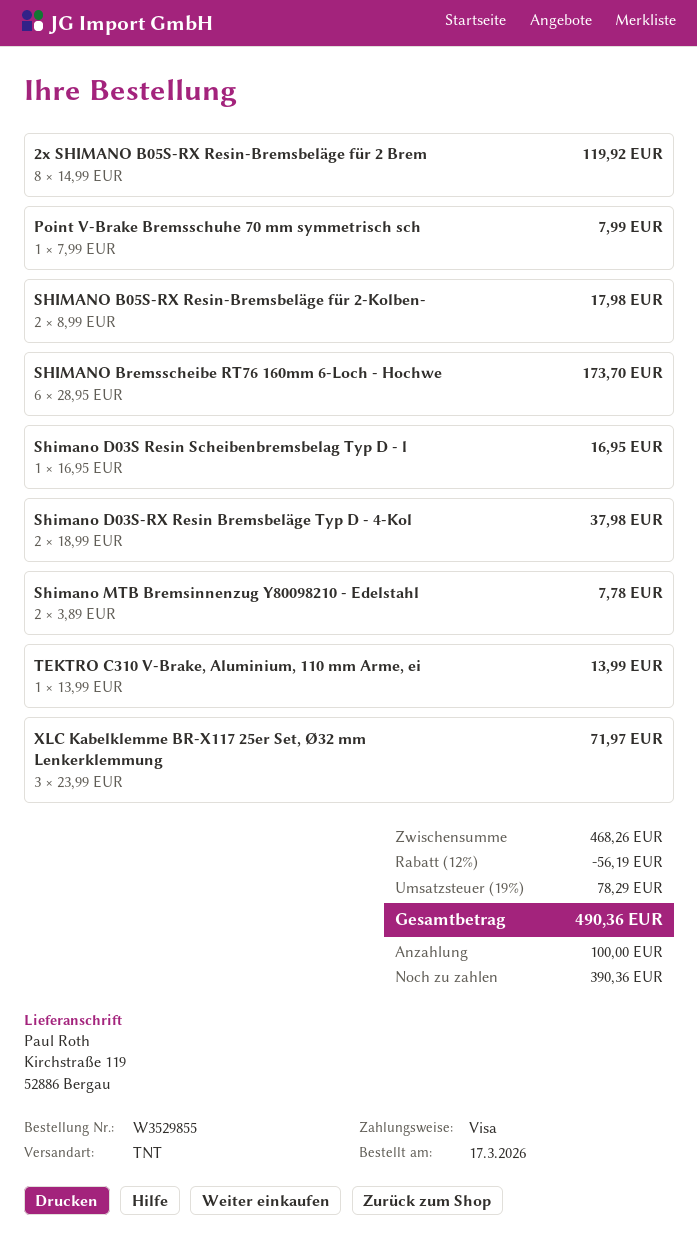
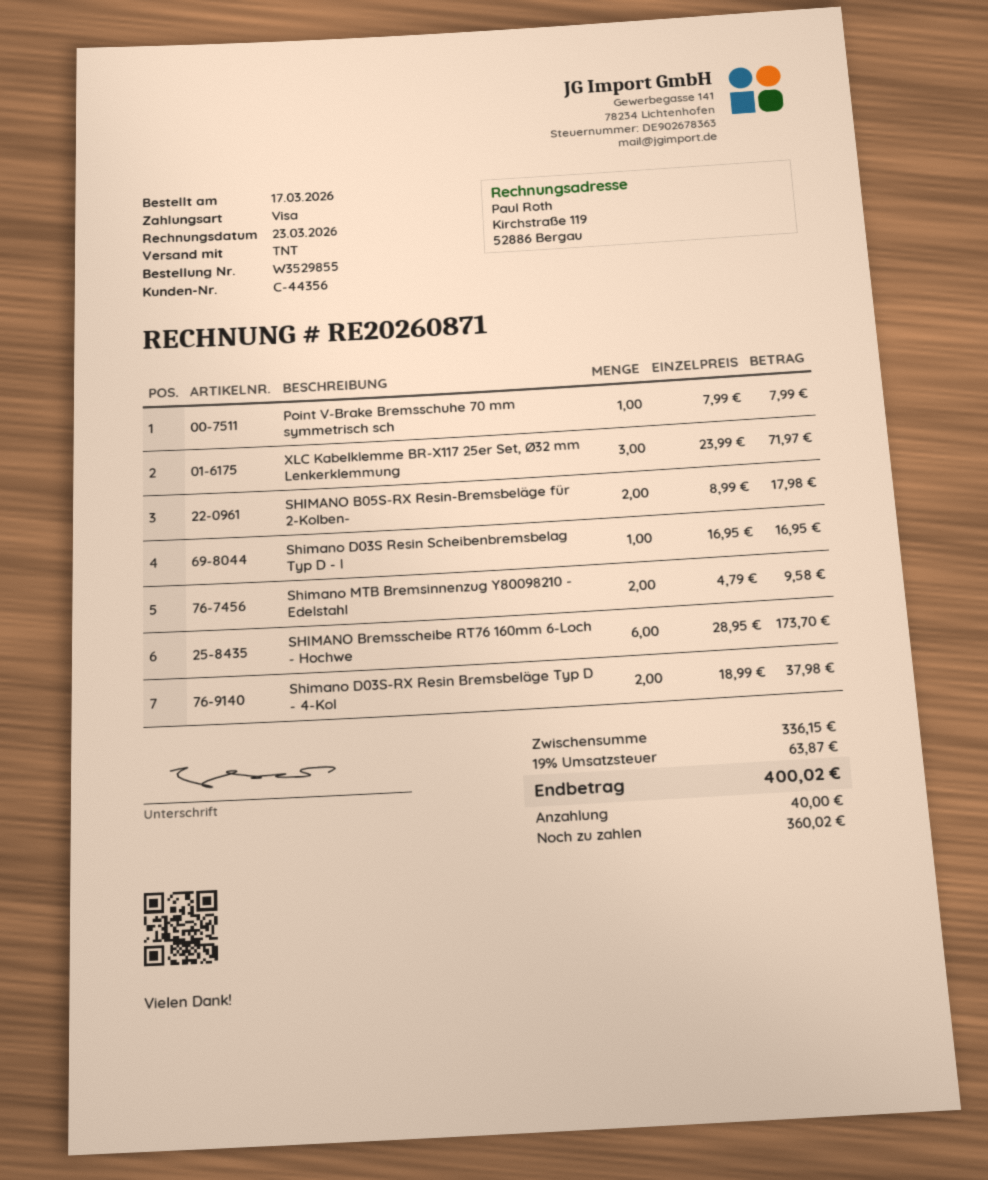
2x SHIMANO B05S-RX Resin-Bremsbeläge für 2 Brem: 8 x 14.99 = 119.92 -> none
Shimano MTB Bremsinnenzug Y80098210 - Edelstahl: 2 x 3.89 = 7.78 -> 2 x 4.79 = 9.58
TEKTRO C310 V-Brake, Aluminium, 110 mm Arme, ei: 1 x 13.99 = 13.99 -> none
subtotal: 468.26 -> 336.15
discount: 12% = 56.19 -> none
tax: 19% = 78.29 -> 19% = 63.87
total: 490.36 -> 400.02
deposit: 100.00 -> 40.00
balance: 390.36 -> 360.02

